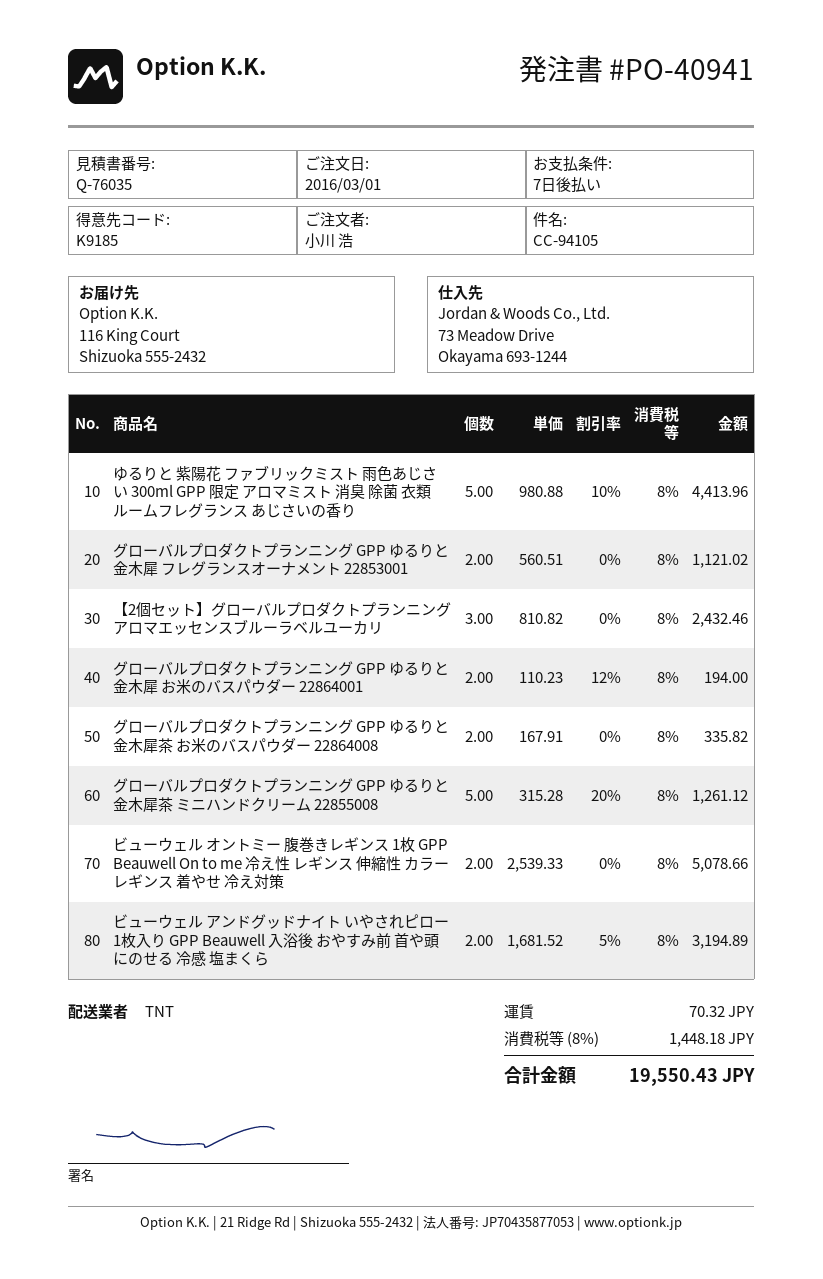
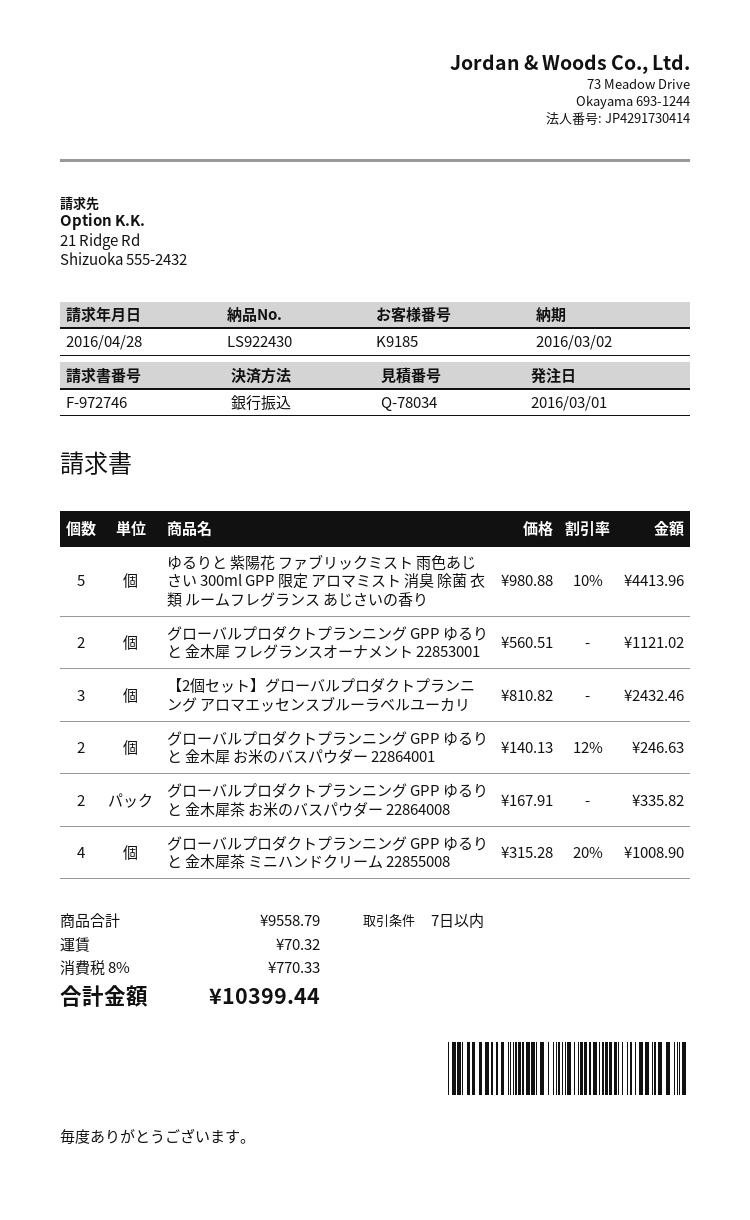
quote number: Q-76035 -> Q-78034
グローバルプロダクトプランニング GPP ゆるりと 金木犀 お米のバスパウダー 22864001: 2 x 110.23 - 12% = 194.00 -> 2 x 140.13 - 12% = 246.63
グローバルプロダクトプランニング GPP ゆるりと 金木犀茶 ミニハンドクリーム 22855008: 5 x 315.28 - 20% = 1261.12 -> 4 x 315.28 - 20% = 1008.90
ビューウェル オントミー 腹巻きレギンス 1枚 GPP Beauwell On to me 冷え性 レギンス 伸縮性 カラーレギンス 着やせ 冷え対策: 2 x 2539.33 = 5078.66 -> none
ビューウェル アンドグッドナイト いやされピロー 1枚入り GPP Beauwell 入浴後 おやすみ前 首や頭にのせる 冷感 塩まくら: 2 x 1681.52 - 5% = 3194.89 -> none
tax: 8% = 1448.18 -> 8% = 770.33
total: 19550.43 -> 10399.44

